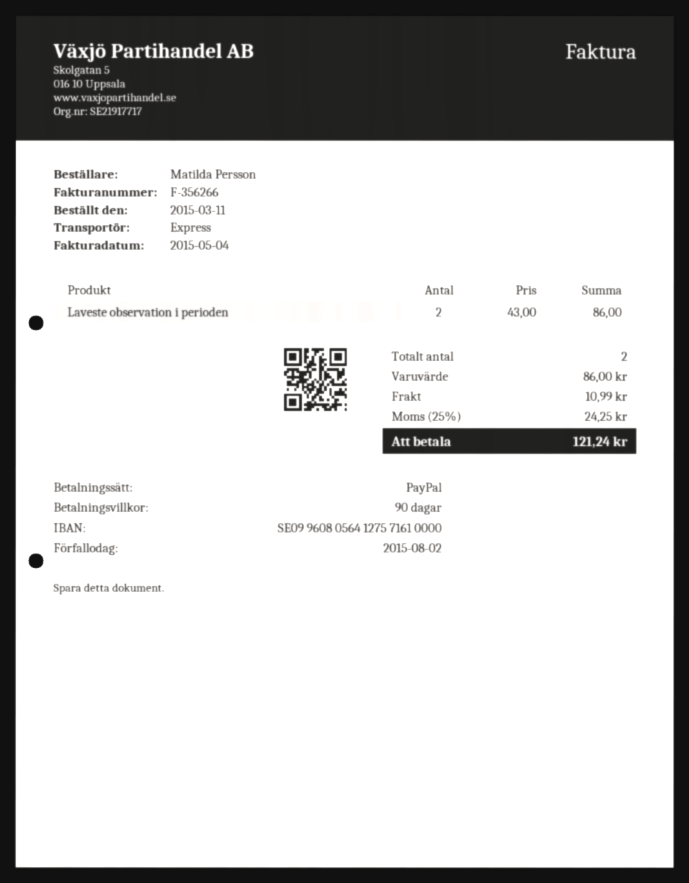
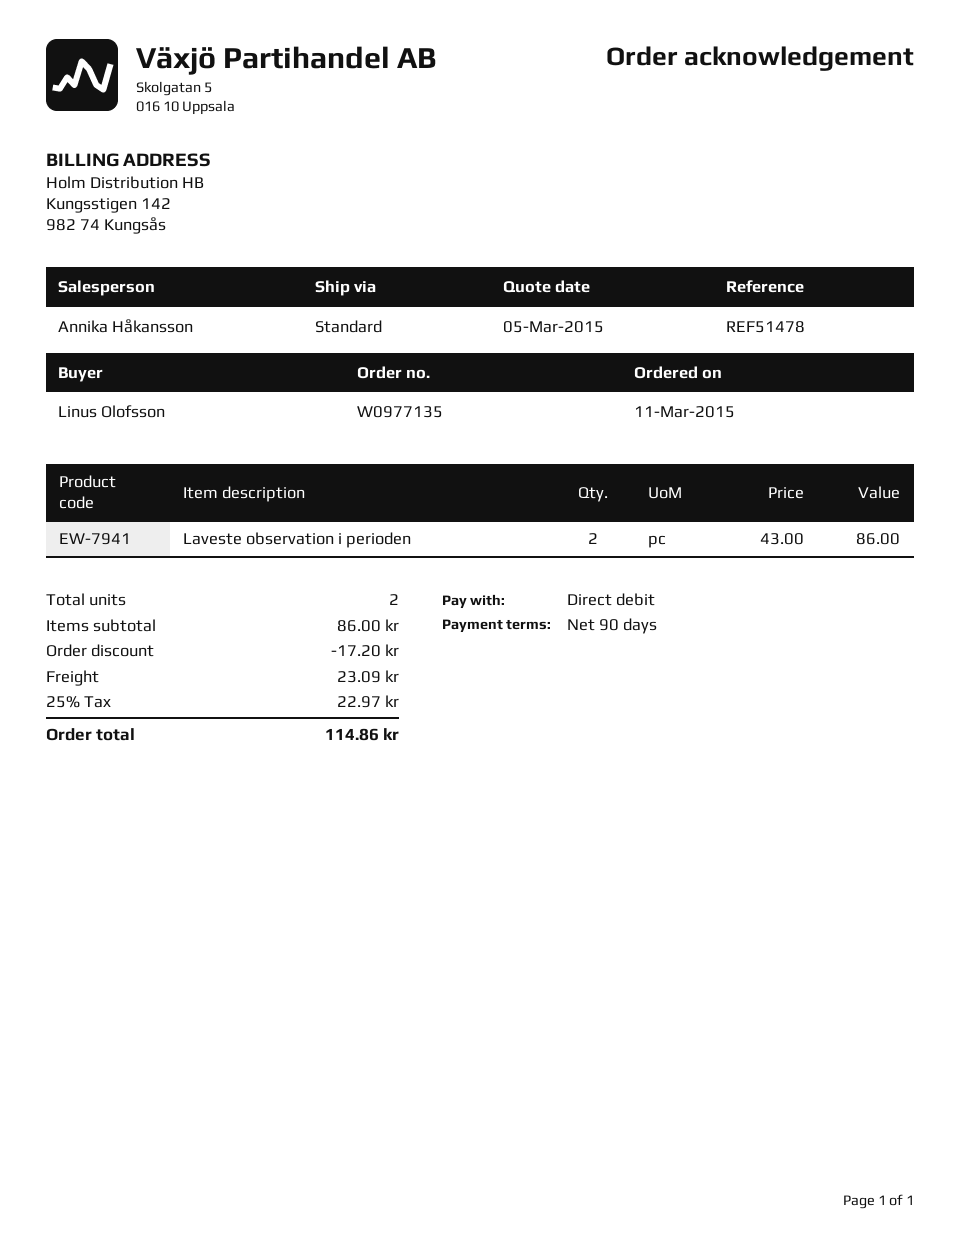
ordered by: Matilda Persson -> Linus Olofsson
payment method: PayPal -> direct debit
shipping method: express -> standard
discount: none -> 17.20
shipping: 10.99 -> 23.09
tax: 25% = 24.25 -> 25% = 22.97
total: 121.24 -> 114.86

